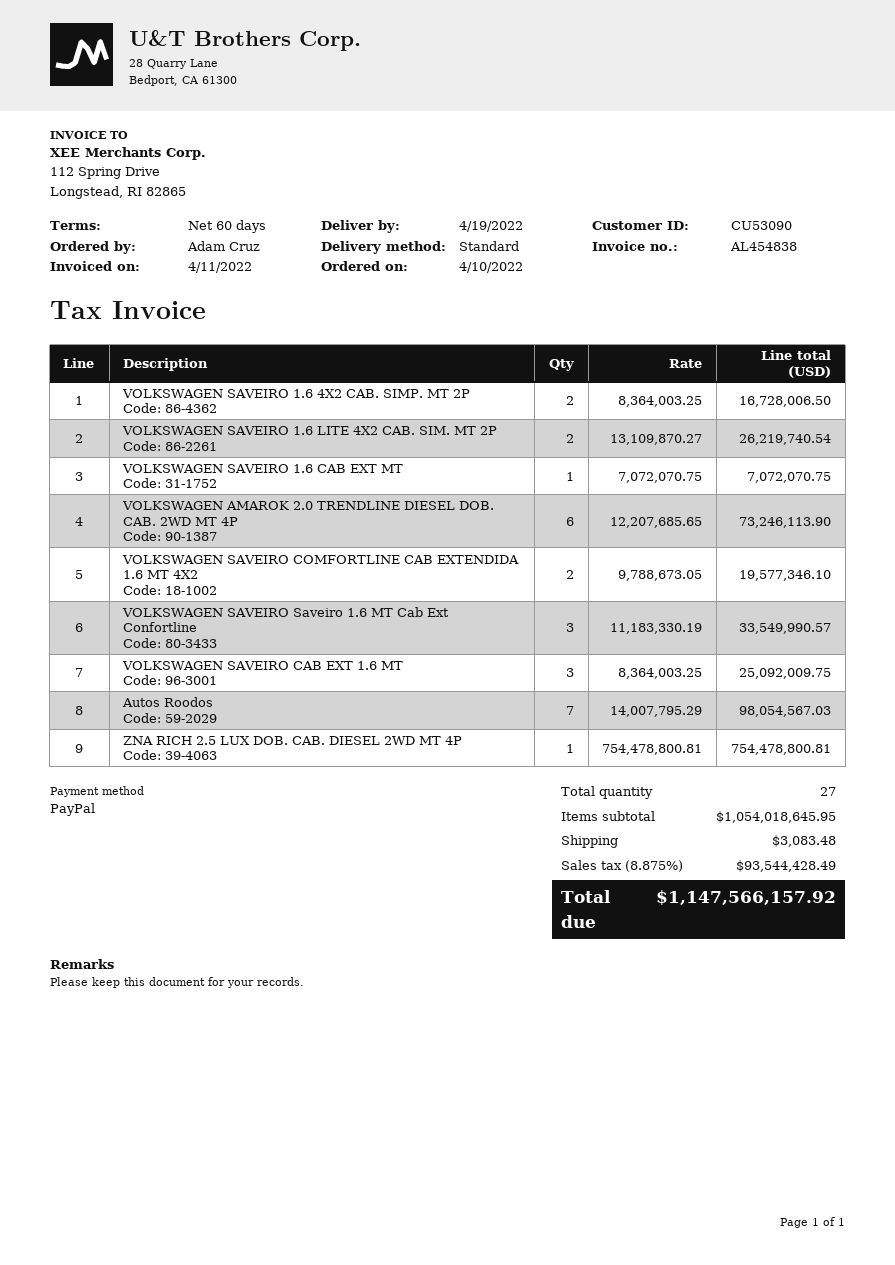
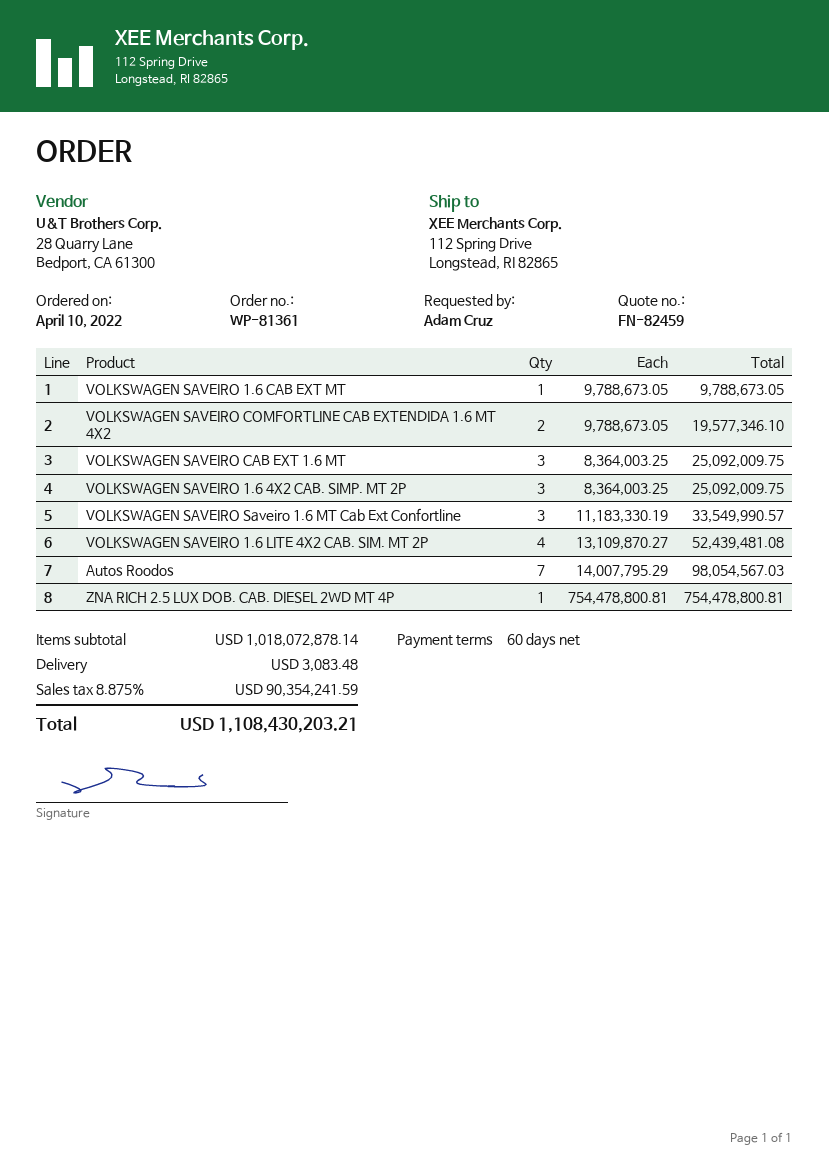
VOLKSWAGEN SAVEIRO 1.6 4X2 CAB. SIMP. MT 2P: 2 x 8364003.25 = 16728006.50 -> 3 x 8364003.25 = 25092009.75
VOLKSWAGEN SAVEIRO 1.6 LITE 4X2 CAB. SIM. MT 2P: 2 x 13109870.27 = 26219740.54 -> 4 x 13109870.27 = 52439481.08
VOLKSWAGEN SAVEIRO 1.6 CAB EXT MT: 1 x 7072070.75 = 7072070.75 -> 1 x 9788673.05 = 9788673.05
VOLKSWAGEN AMAROK 2.0 TRENDLINE DIESEL DOB. CAB. 2WD MT 4P: 6 x 12207685.65 = 73246113.90 -> none
subtotal: 1054018645.95 -> 1018072878.14
tax: 8.875% = 93544428.49 -> 8.875% = 90354241.59
total: 1147566157.92 -> 1108430203.21

